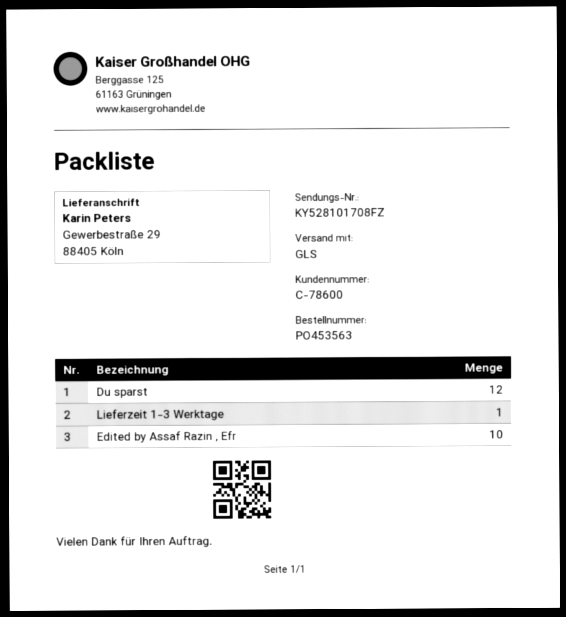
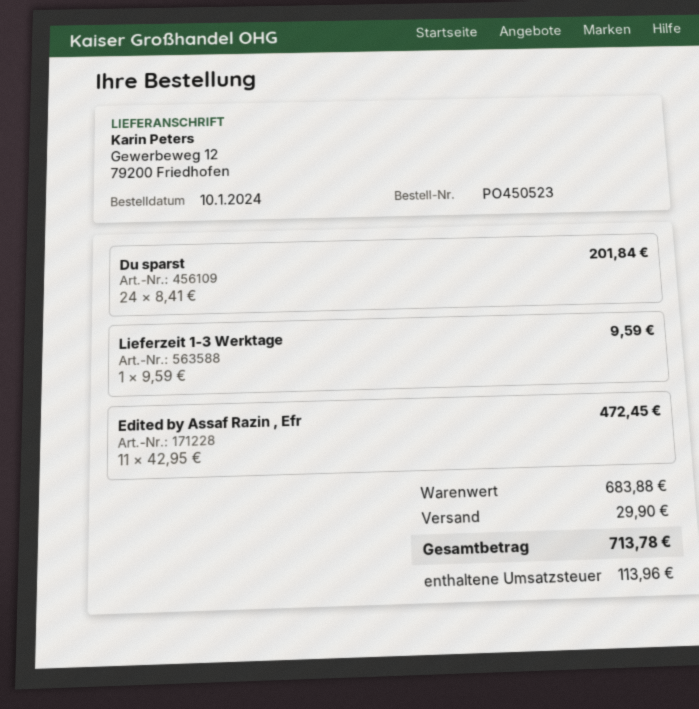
order number: PO453563 -> PO450523
ship to: Gewerbestraße 29, 88405 Köln -> Gewerbeweg 12, 79200 Friedhofen
Du sparst: 12 -> 24
Edited by Assaf Razin , Efr: 10 -> 11

